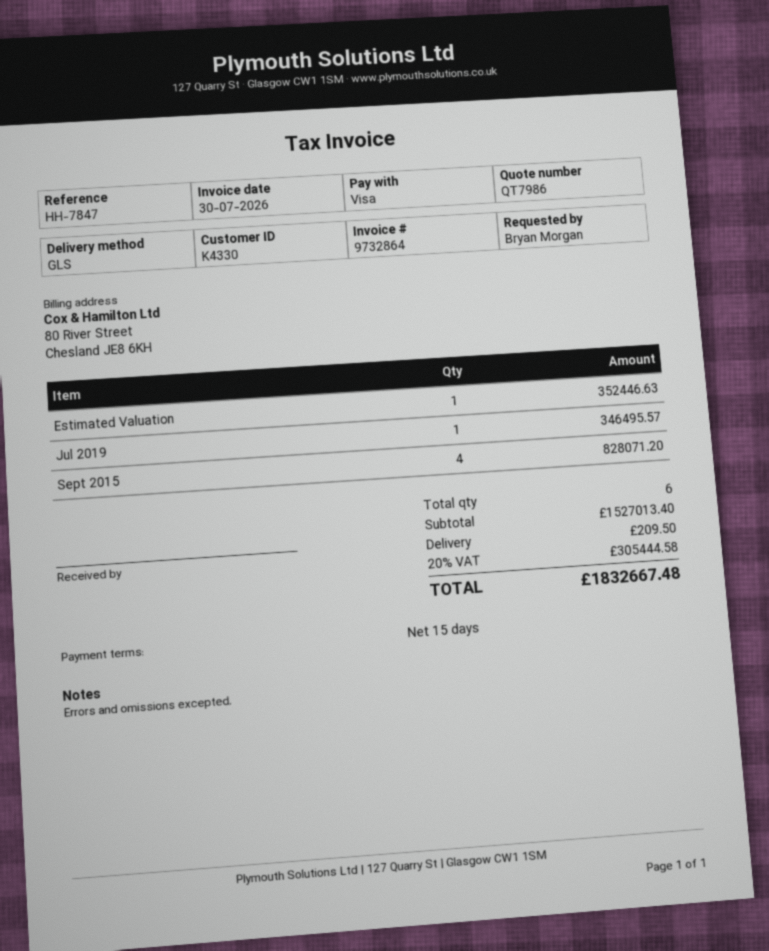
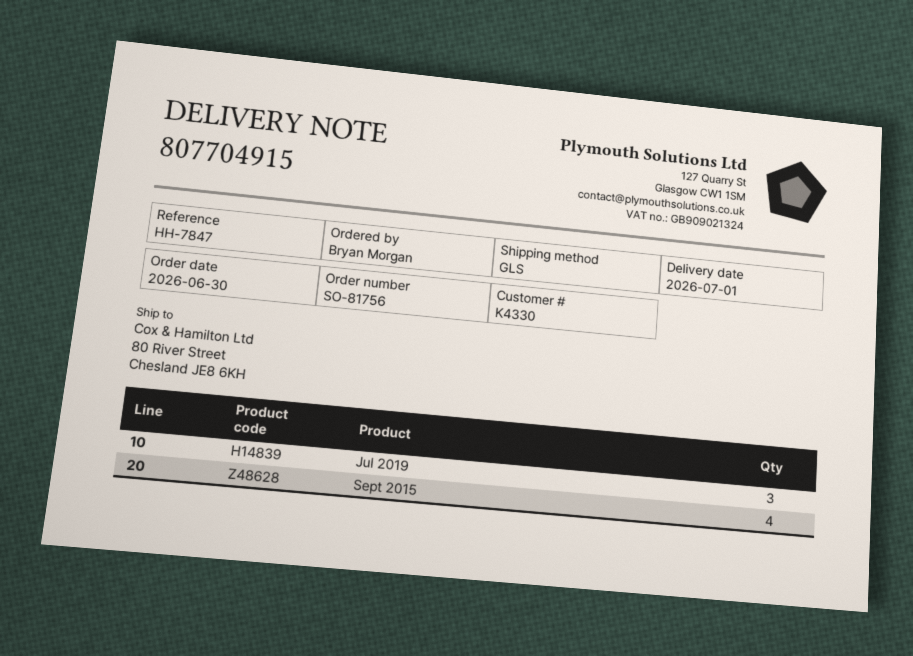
Estimated Valuation: 1 -> none
Jul 2019: 1 -> 3

